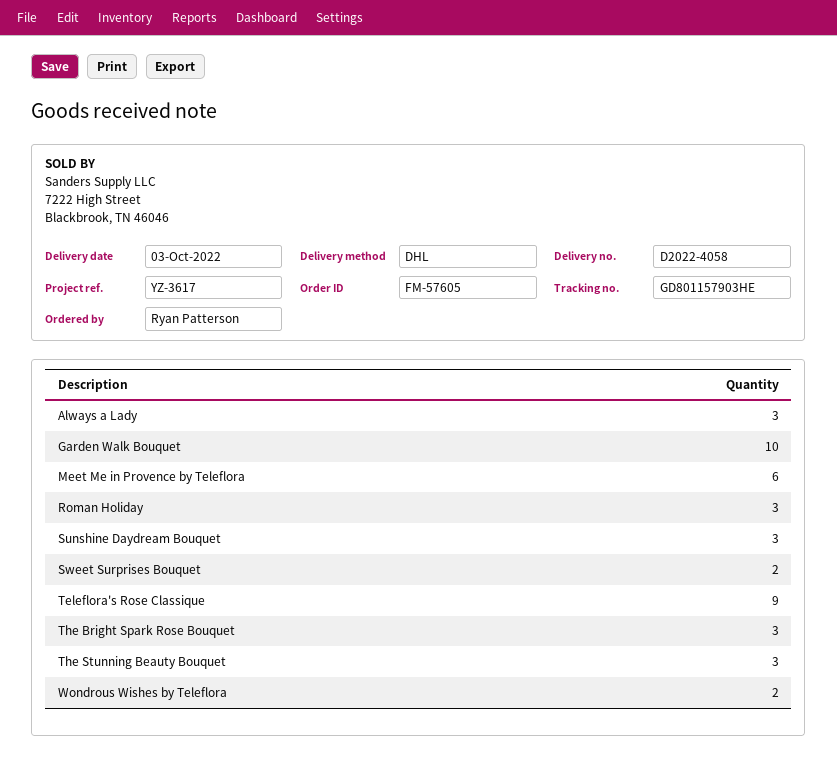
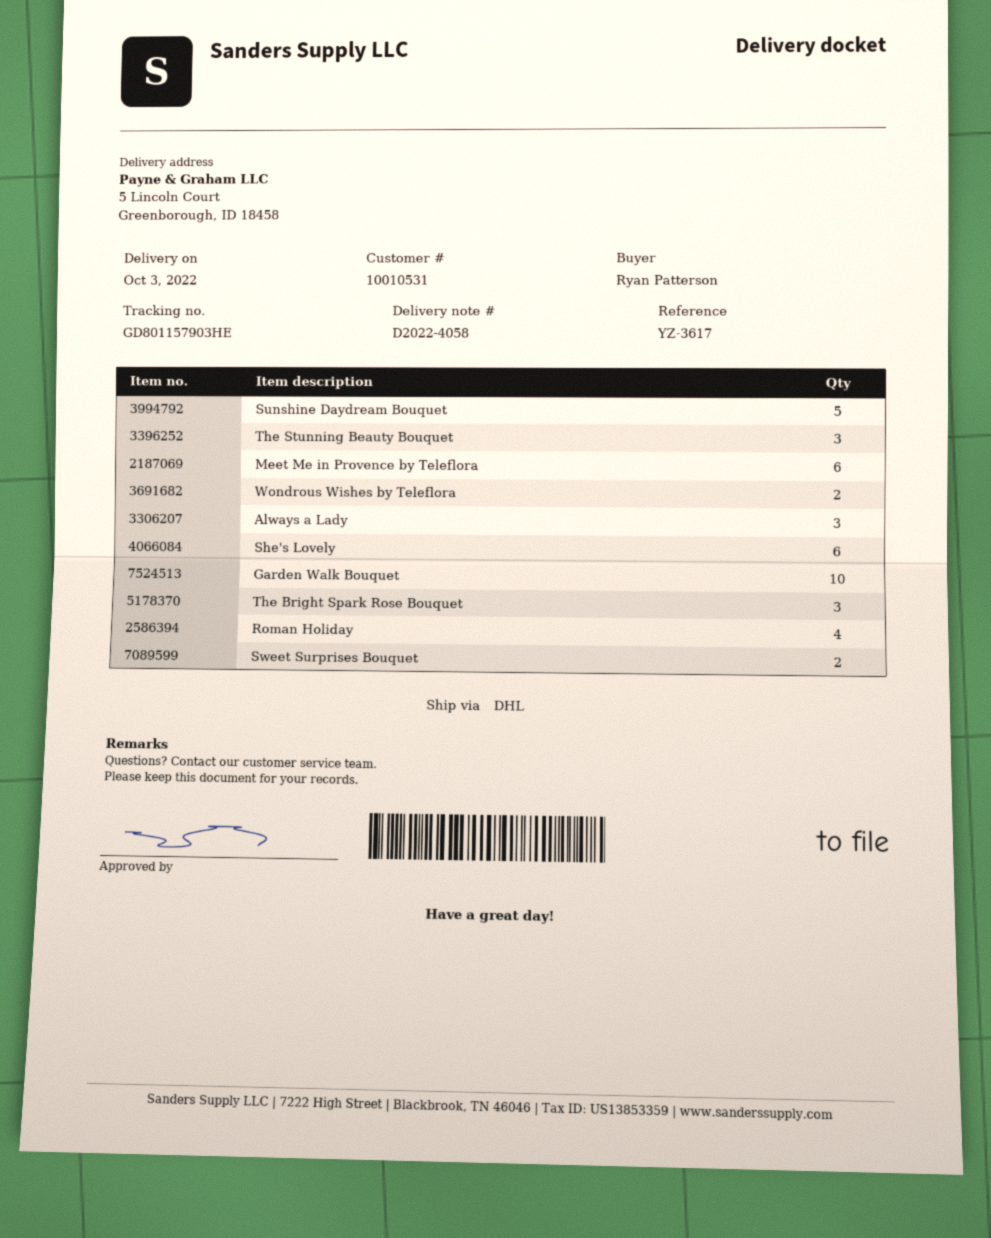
Roman Holiday: 3 -> 4
Sunshine Daydream Bouquet: 3 -> 5
Teleflora's Rose Classique: 9 -> none
She's Lovely: none -> 6

